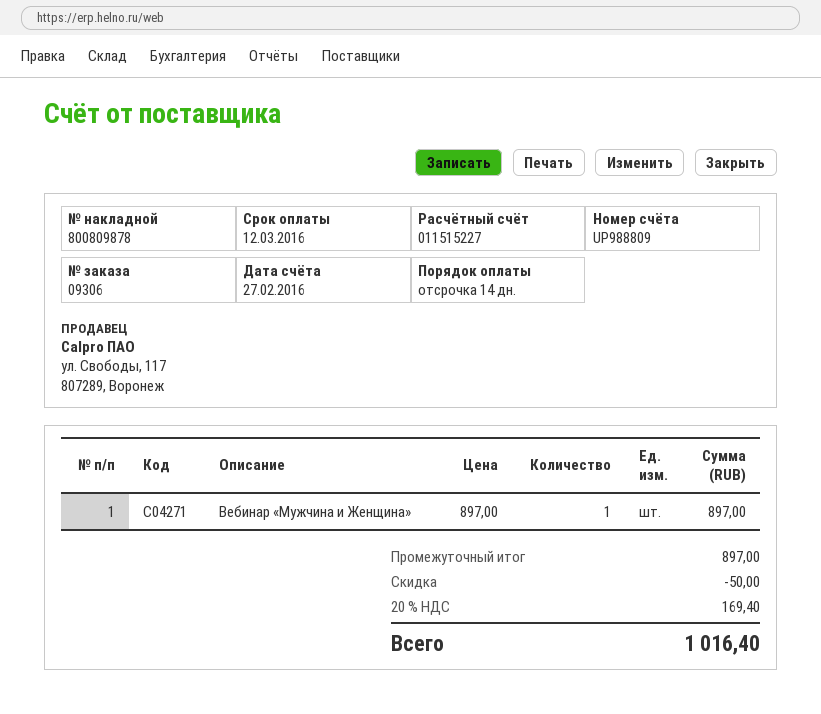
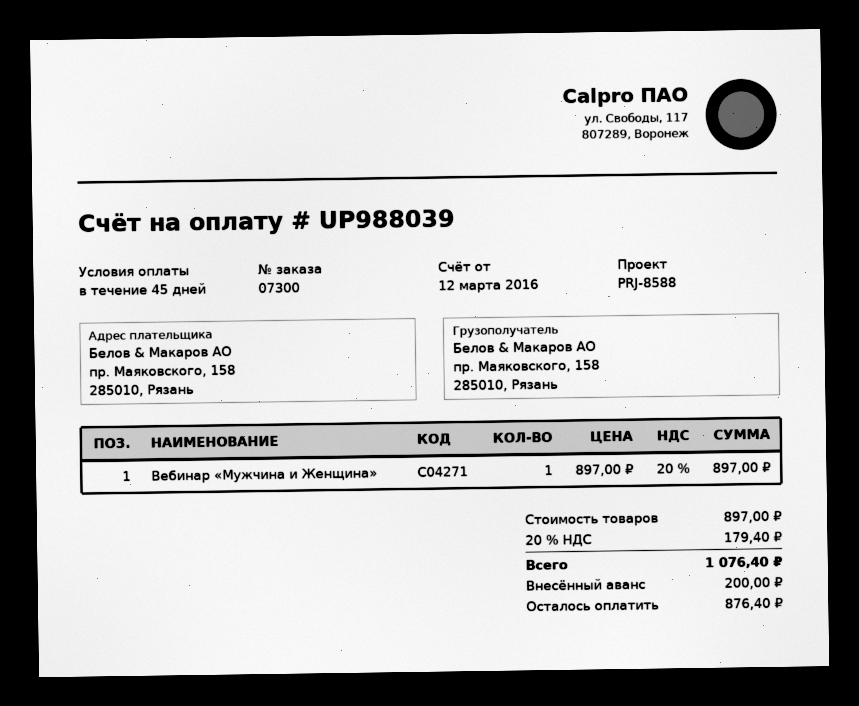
order number: 09306 -> 07300
invoice number: UP988809 -> UP988039
invoice date: 2016-02-27 -> 2016-03-12
payment terms: 14 days -> 45 days
discount: 50.00 -> none
tax: 20% = 169.40 -> 20% = 179.40
total: 1016.40 -> 1076.40

